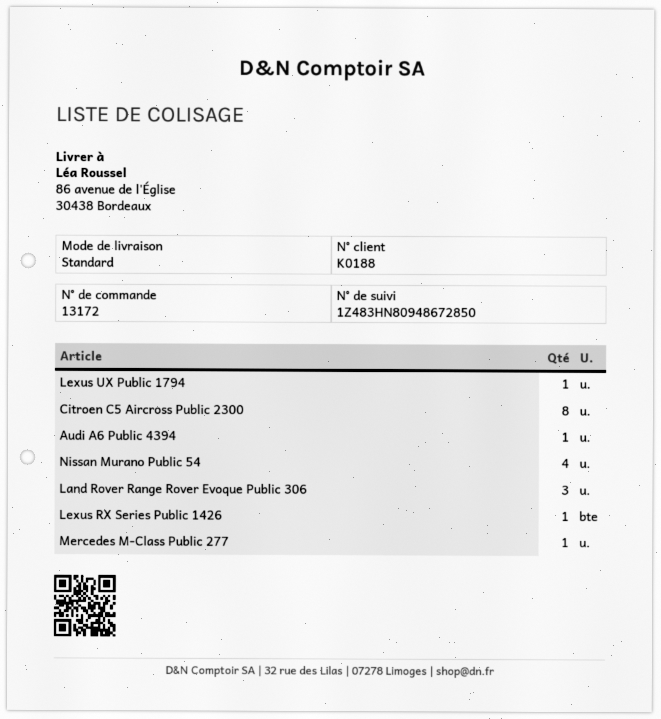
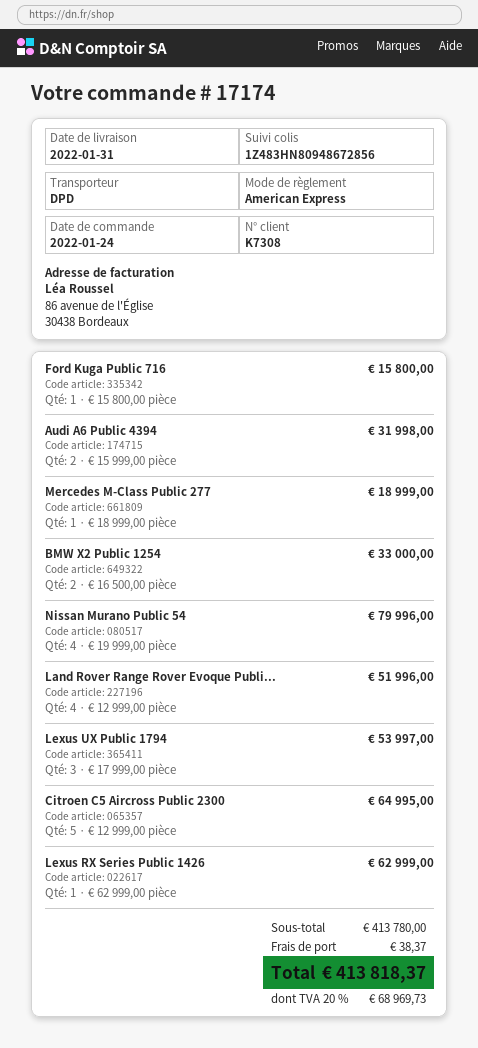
order number: 13172 -> 17174
customer number: K0188 -> K7308
shipping method: standard -> DPD
tracking number: 1Z483HN80948672850 -> 1Z483HN80948672856
Lexus UX Public 1794: 1 -> 3
Citroen C5 Aircross Public 2300: 8 -> 5
Audi A6 Public 4394: 1 -> 2
Land Rover Range Rover Evoque Public 306: 3 -> 4
Ford Kuga Public 716: none -> 1
BMW X2 Public 1254: none -> 2

